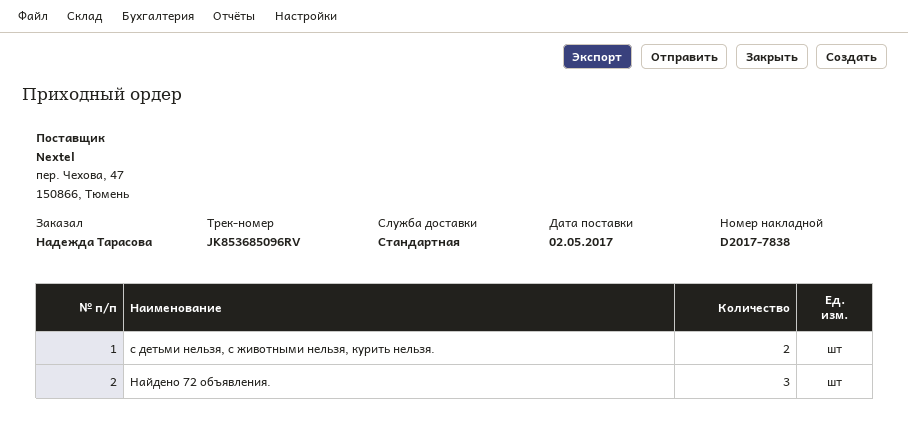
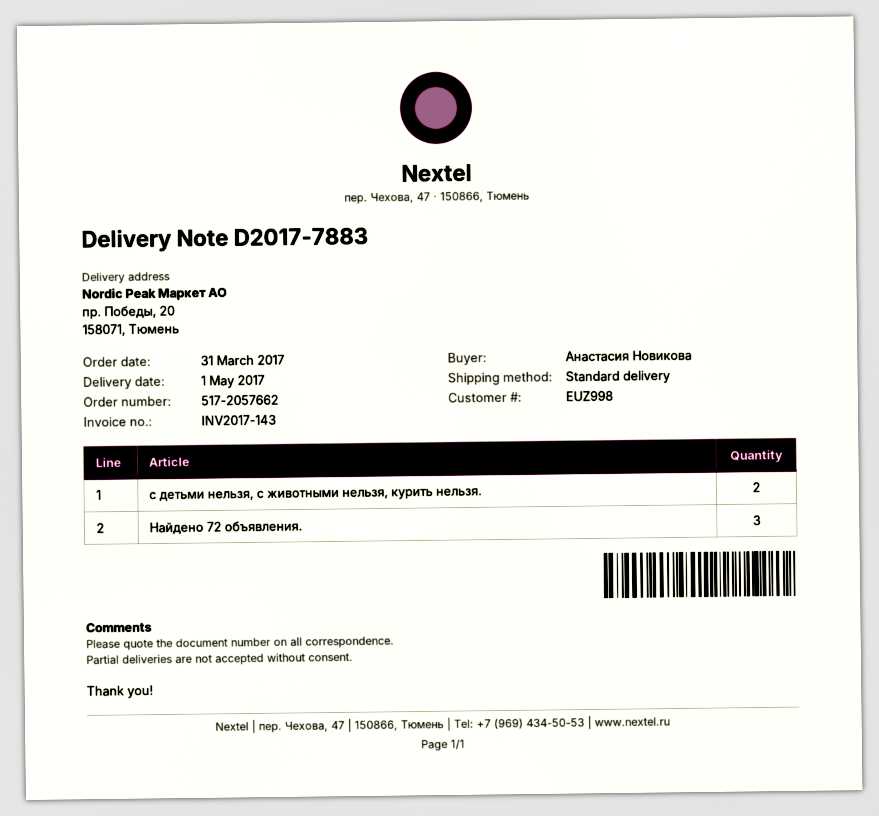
delivery note number: D2017-7838 -> D2017-7883
delivery date: 2017-05-02 -> 2017-05-01
ordered by: Надежда Тарасова -> Анастасия Новикова

